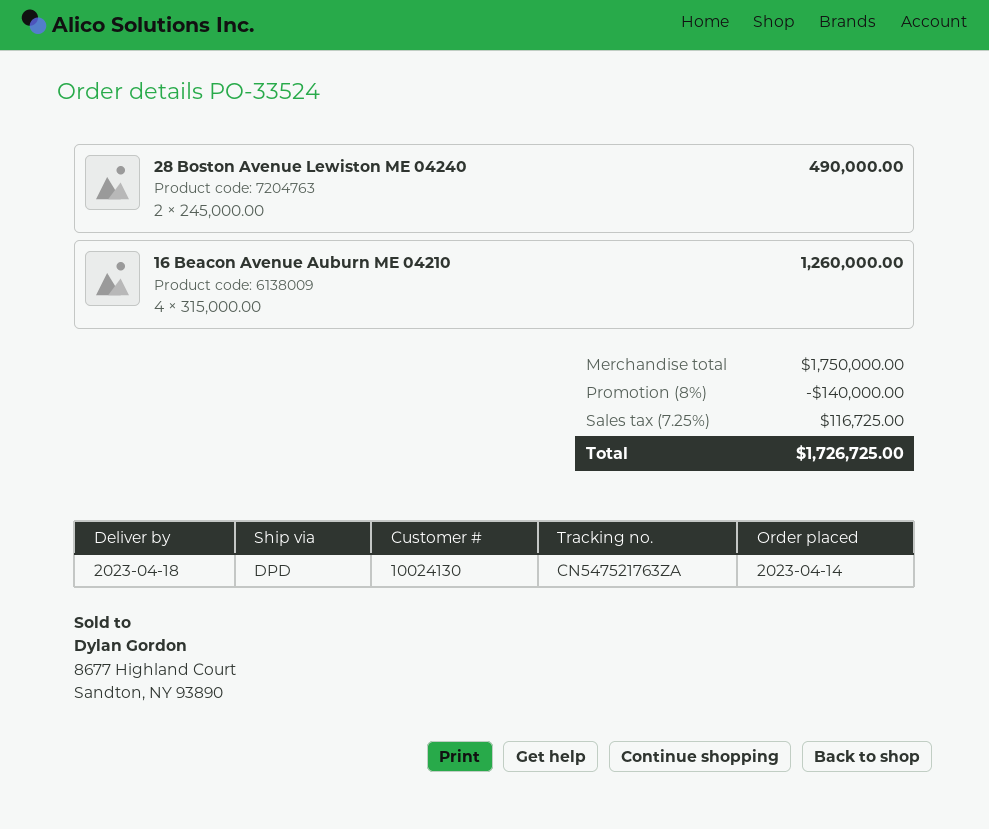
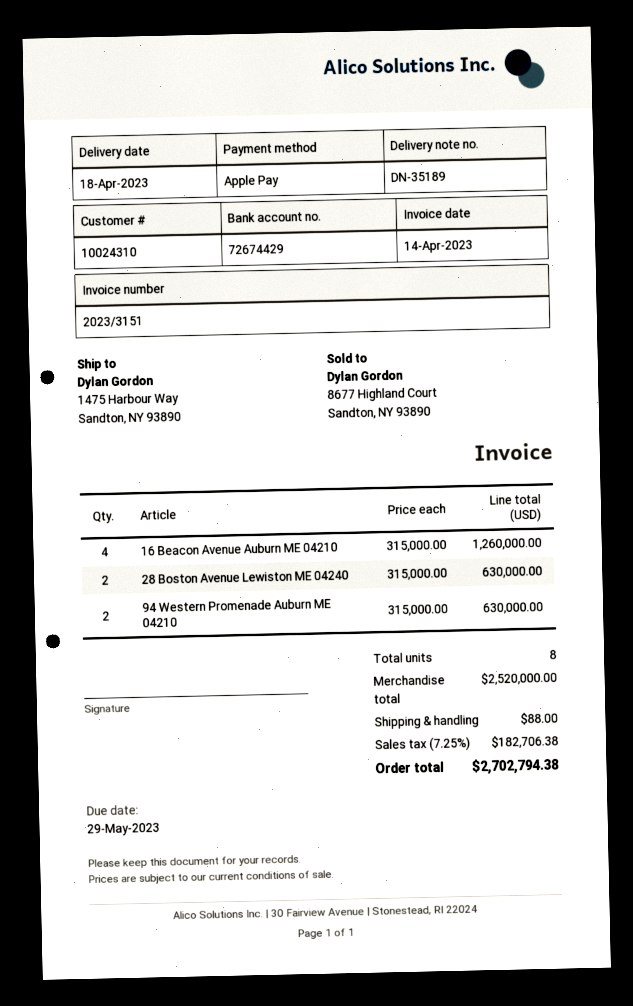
customer number: 10024130 -> 10024310
28 Boston Avenue Lewiston ME 04240: 2 x 245000.00 = 490000.00 -> 2 x 315000.00 = 630000.00
94 Western Promenade Auburn ME 04210: none -> 2 x 315000.00 = 630000.00
subtotal: 1750000.00 -> 2520000.00
discount: 8% = 140000.00 -> none
shipping: none -> 88.00
tax: 7.25% = 116725.00 -> 7.25% = 182706.38
total: 1726725.00 -> 2702794.38

